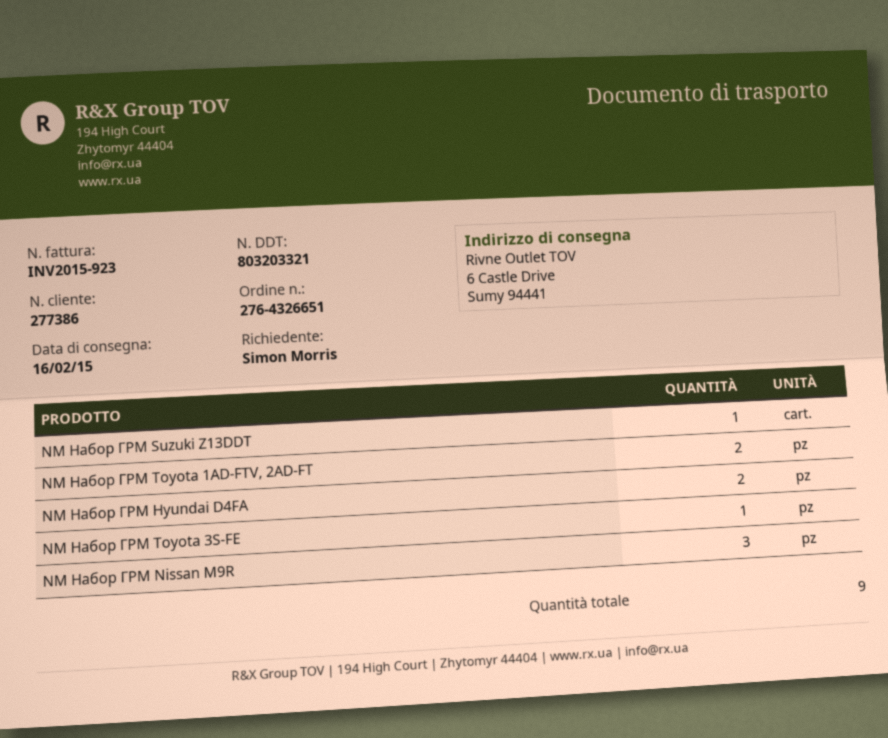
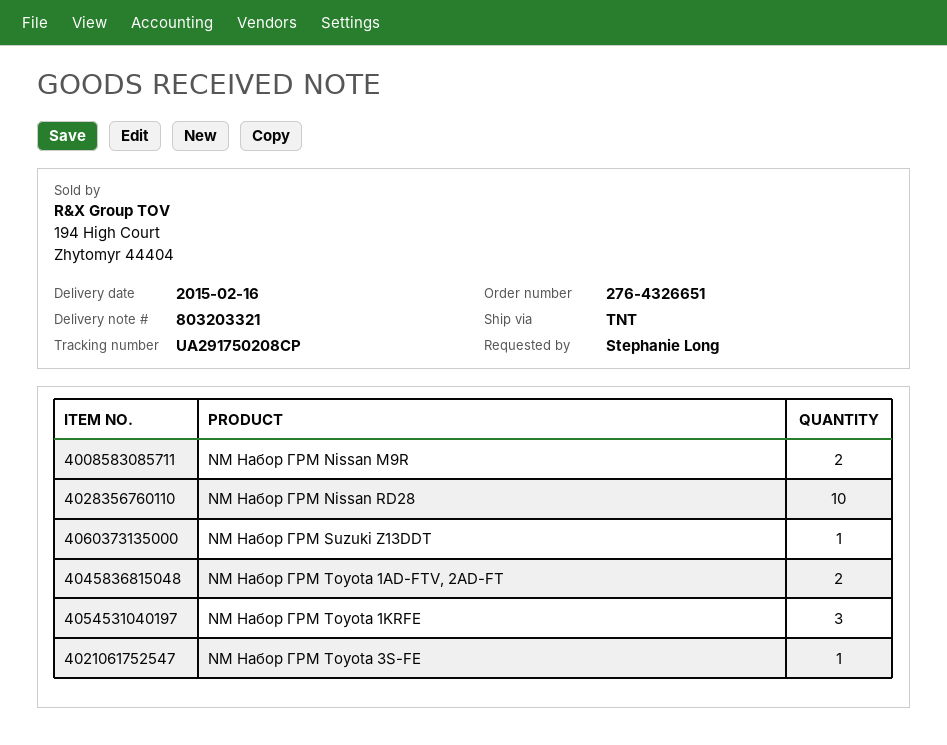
ordered by: Simon Morris -> Stephanie Long
NM Набор ГРМ Hyundai D4FA: 2 -> none
NM Набор ГРМ Nissan M9R: 3 -> 2
NM Набор ГРМ Nissan RD28: none -> 10
NM Набор ГРМ Toyota 1KRFE: none -> 3

